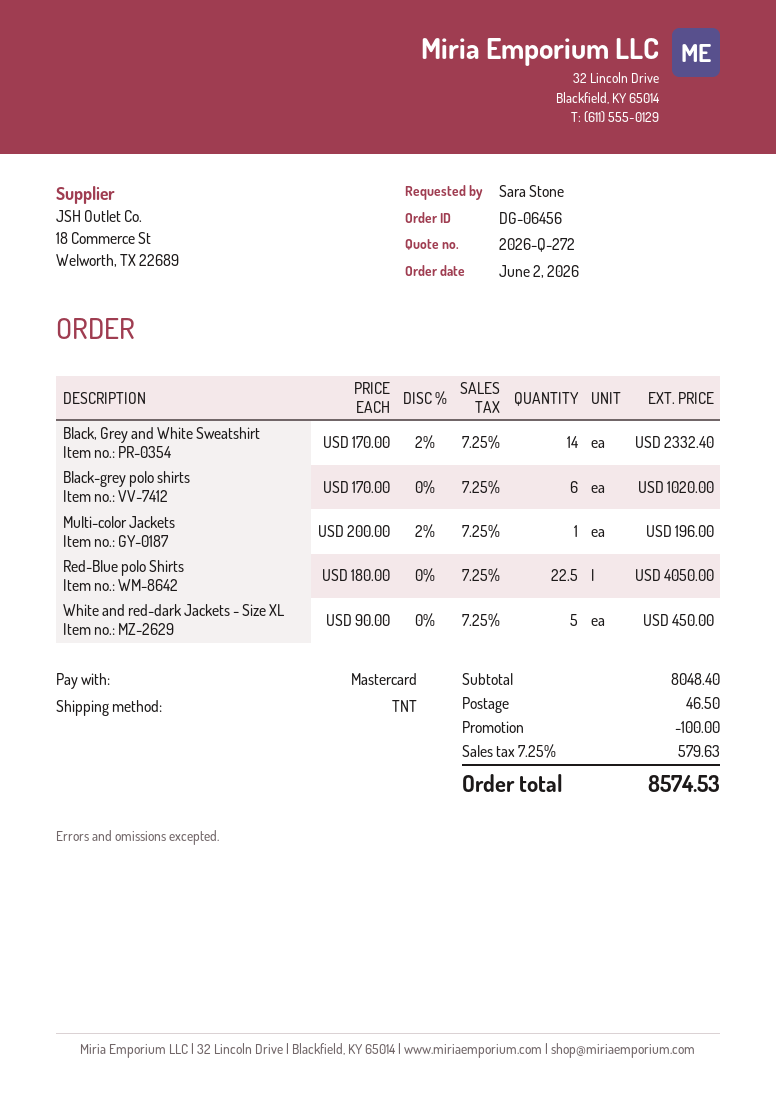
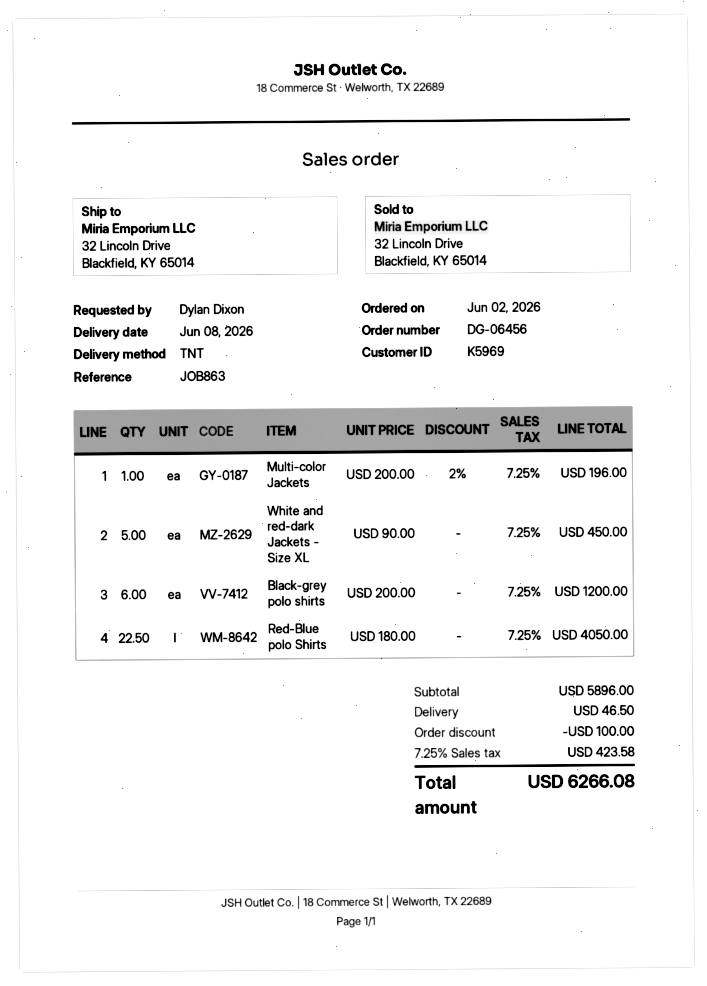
ordered by: Sara Stone -> Dylan Dixon
Black, Grey and White Sweatshirt: 14 x 170.00 - 2% = 2332.40 -> none
Black-grey polo shirts: 6 x 170.00 = 1020.00 -> 6 x 200.00 = 1200.00
subtotal: 8048.40 -> 5896.00
tax: 7.25% = 579.63 -> 7.25% = 423.58
total: 8574.53 -> 6266.08

